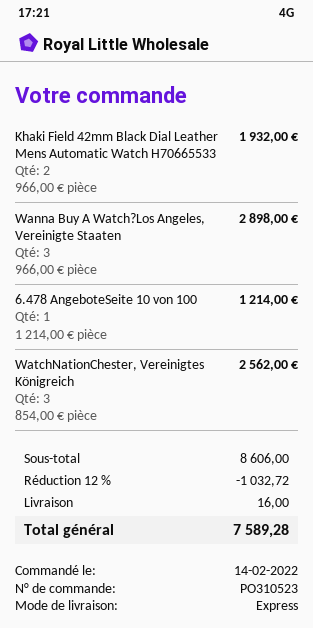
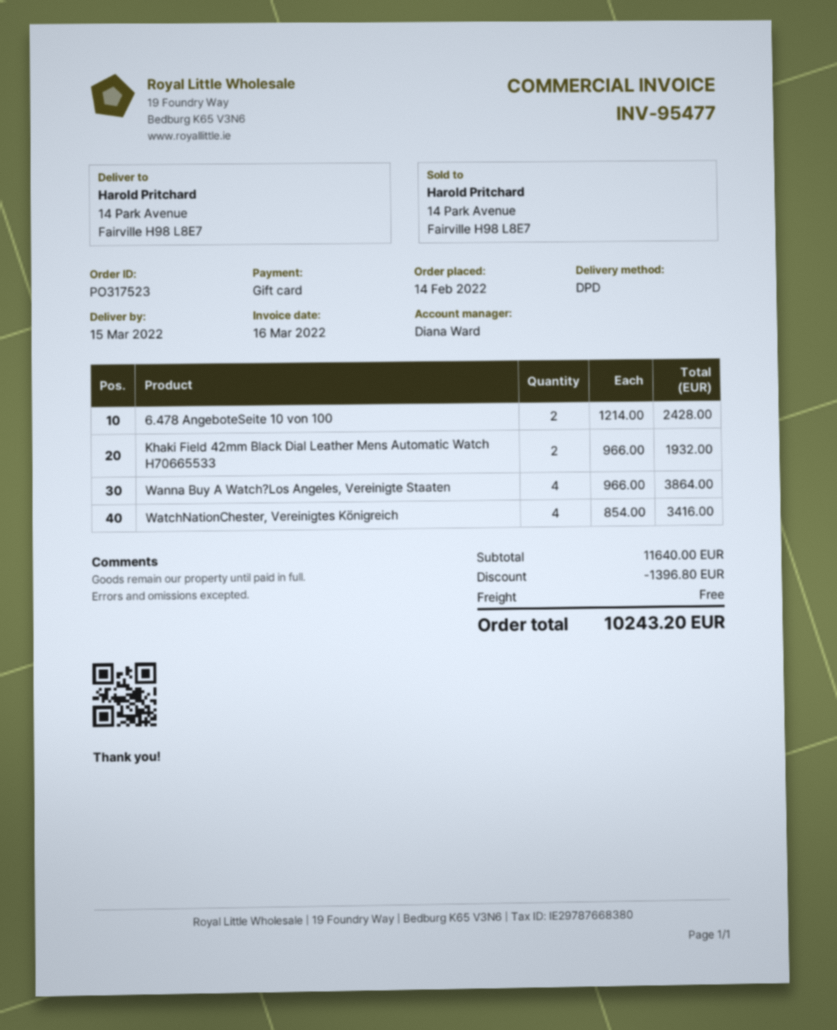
order number: PO310523 -> PO317523
shipping method: express -> DPD
Wanna Buy A Watch?Los Angeles, Vereinigte Staaten: 3 x 966.00 = 2898.00 -> 4 x 966.00 = 3864.00
6.478 AngeboteSeite 10 von 100: 1 x 1214.00 = 1214.00 -> 2 x 1214.00 = 2428.00
WatchNationChester, Vereinigtes Königreich: 3 x 854.00 = 2562.00 -> 4 x 854.00 = 3416.00
subtotal: 8606.00 -> 11640.00
discount: 1032.72 -> 1396.80
shipping: 16.00 -> 0.00
total: 7589.28 -> 10243.20

